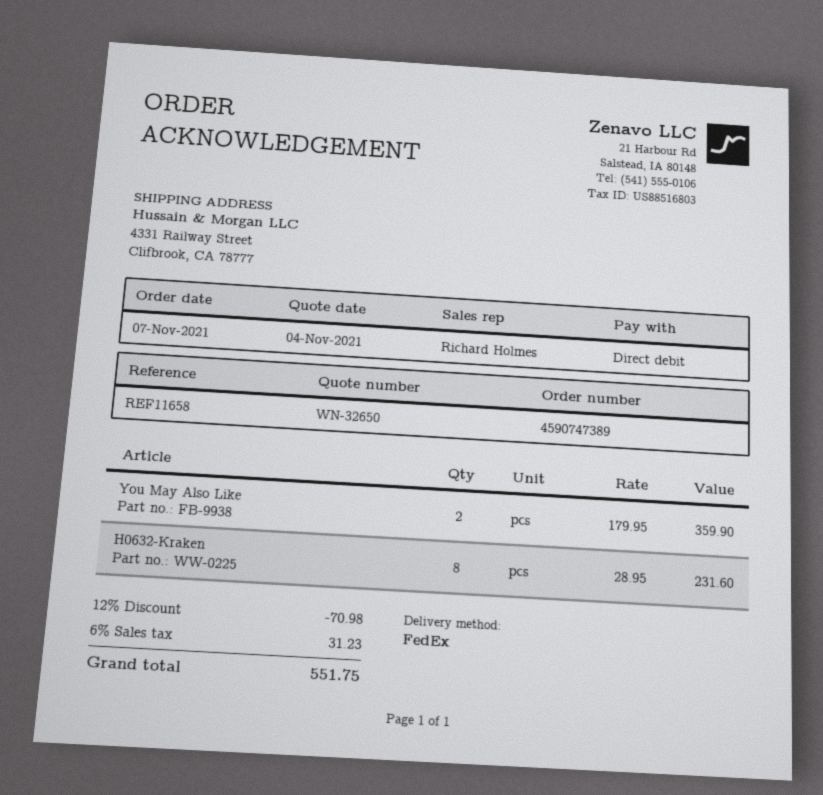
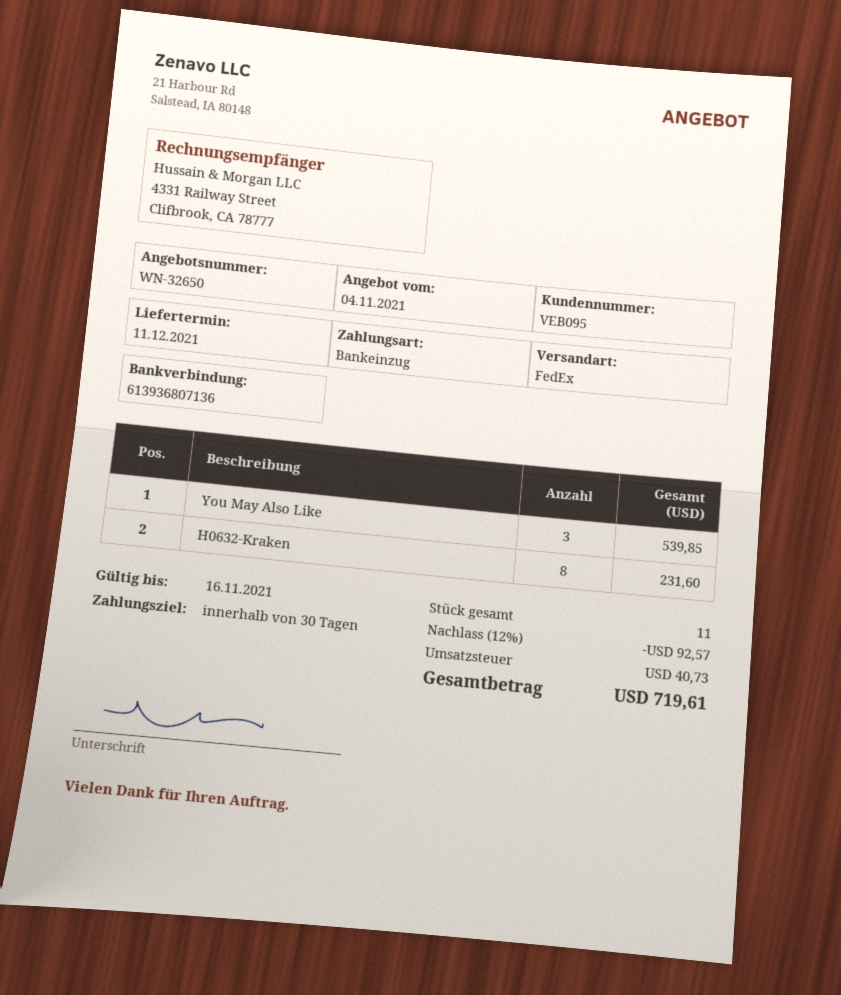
You May Also Like: 2 for 359.90 -> 3 for 539.85
discount: 12% = 70.98 -> 12% = 92.57
tax: 31.23 -> 40.73
total: 551.75 -> 719.61

